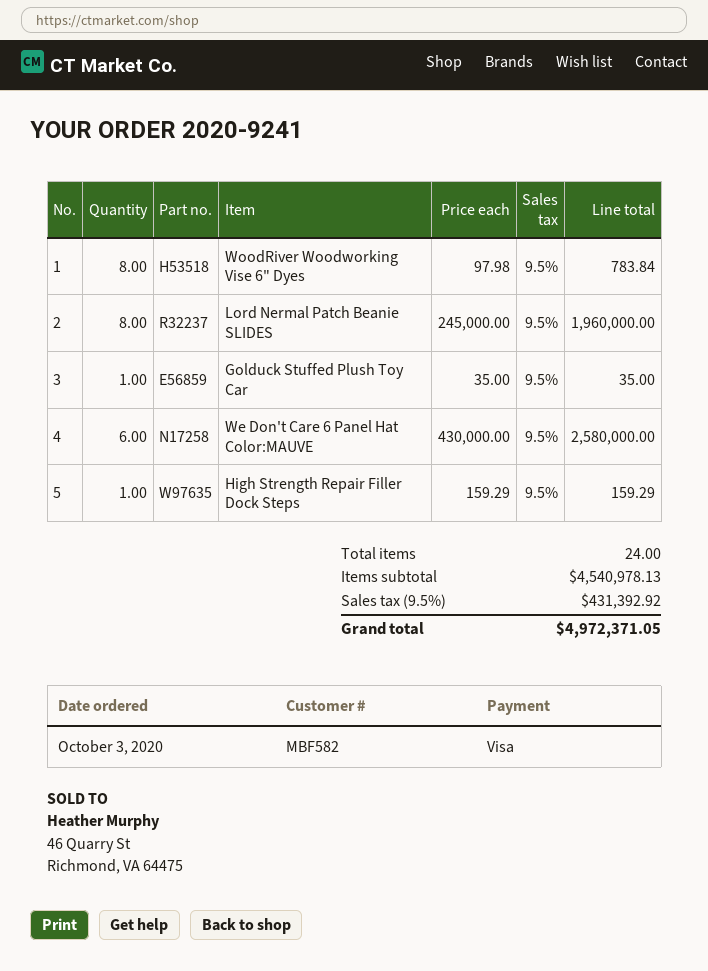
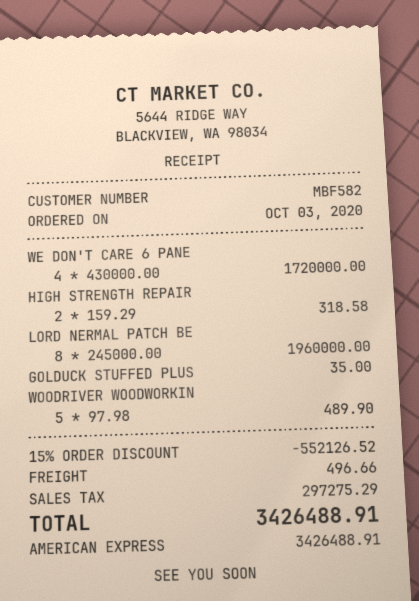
payment method: Visa -> American Express
WoodRiver Woodworking Vise 6" Dyes: 8 x 97.98 = 783.84 -> 5 x 97.98 = 489.90
We Don't Care 6 Panel Hat Color:MAUVE: 6 x 430000.00 = 2580000.00 -> 4 x 430000.00 = 1720000.00
High Strength Repair Filler Dock Steps: 1 x 159.29 = 159.29 -> 2 x 159.29 = 318.58
discount: none -> 15% = 552126.52
shipping: none -> 496.66
tax: 431392.92 -> 297275.29
total: 4972371.05 -> 3426488.91

